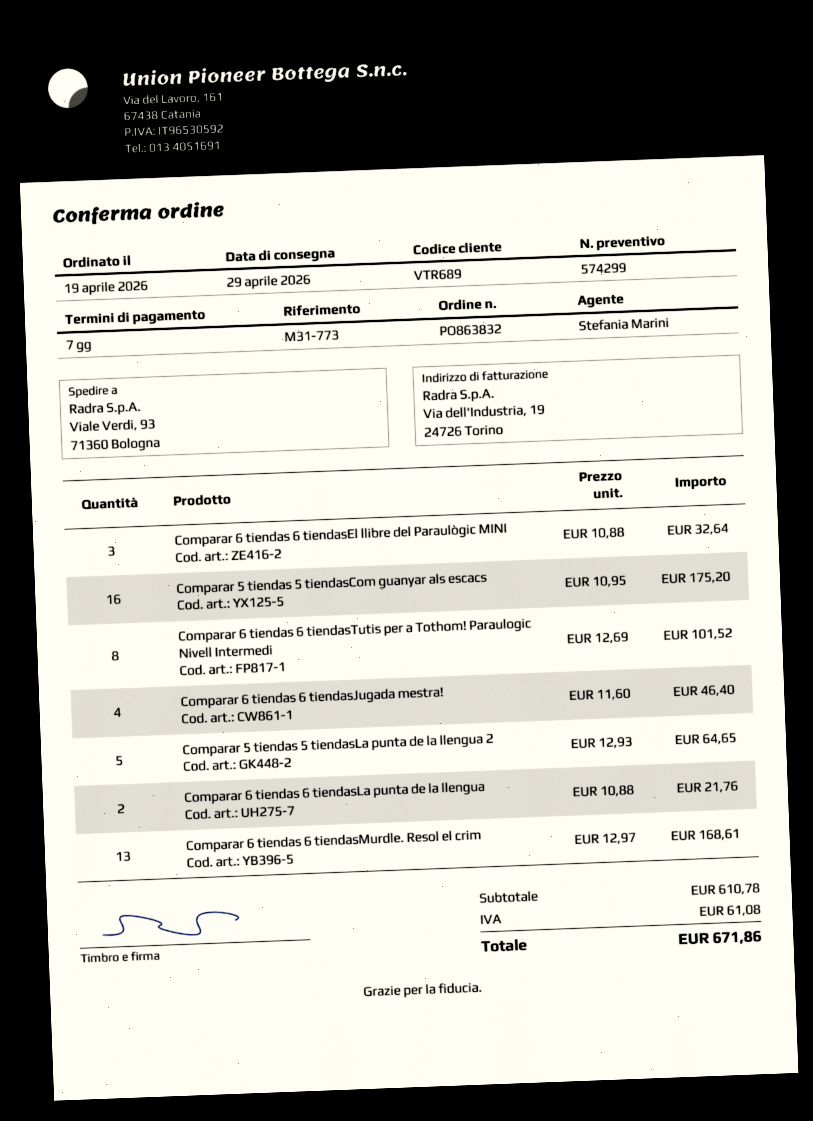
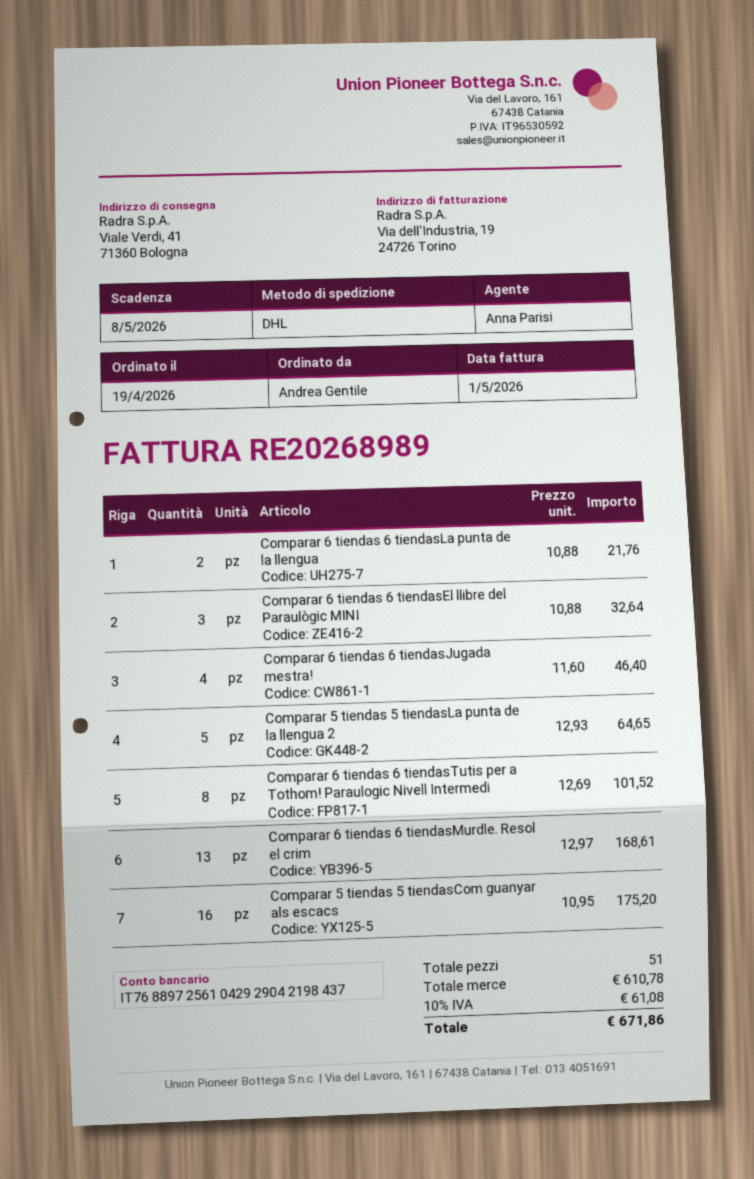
sales rep: Stefania Marini -> Anna Parisi
ship to: Viale Verdi, 93, 71360 Bologna -> Viale Verdi, 41, 71360 Bologna

